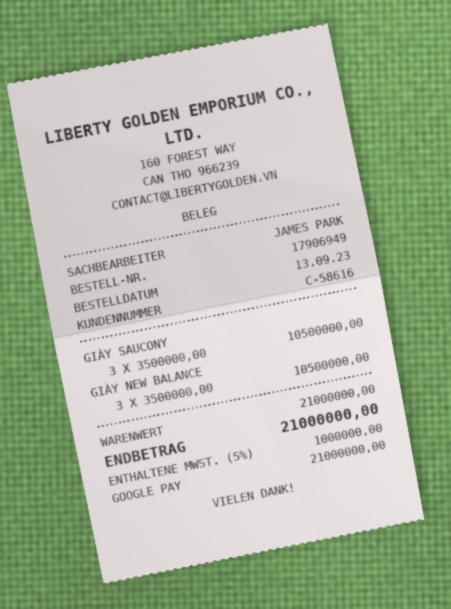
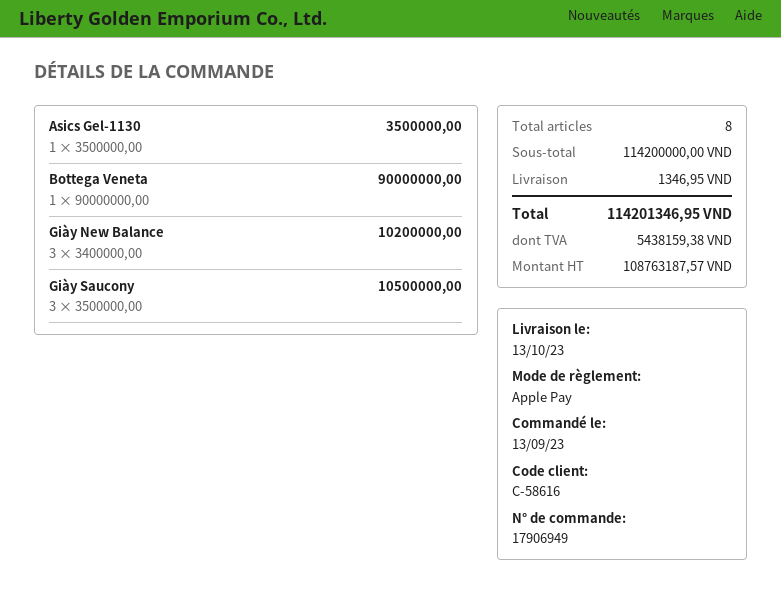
payment method: Google Pay -> Apple Pay
GIÀY NEW BALANCE: 3 x 3500000.00 = 10500000.00 -> 3 x 3400000.00 = 10200000.00
Asics Gel-1130: none -> 1 x 3500000.00 = 3500000.00
Bottega Veneta: none -> 1 x 90000000.00 = 90000000.00
subtotal: 21000000.00 -> 114200000.00
shipping: none -> 1346.95
tax: 1000000.00 -> 5438159.38
total: 21000000.00 -> 114201346.95

